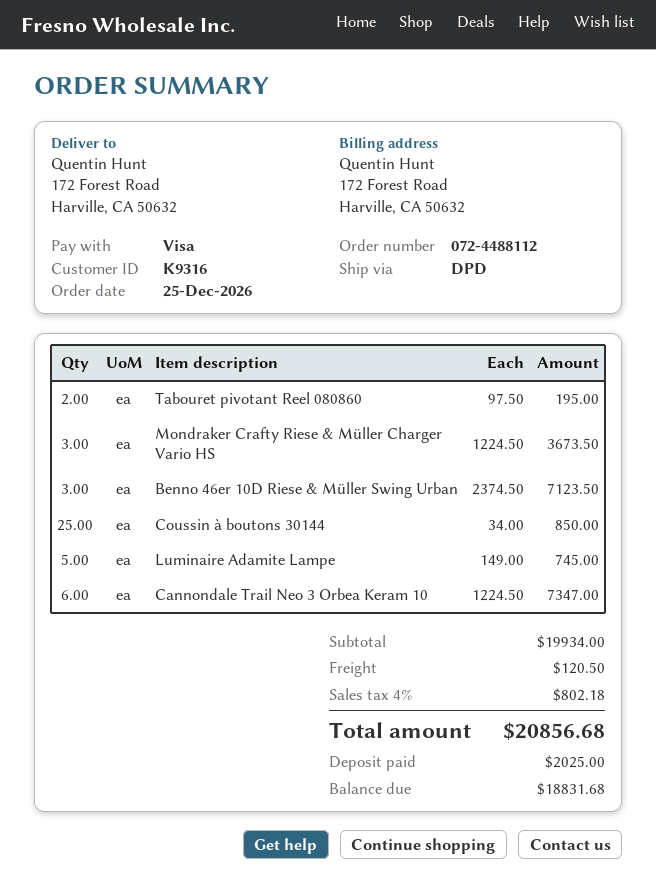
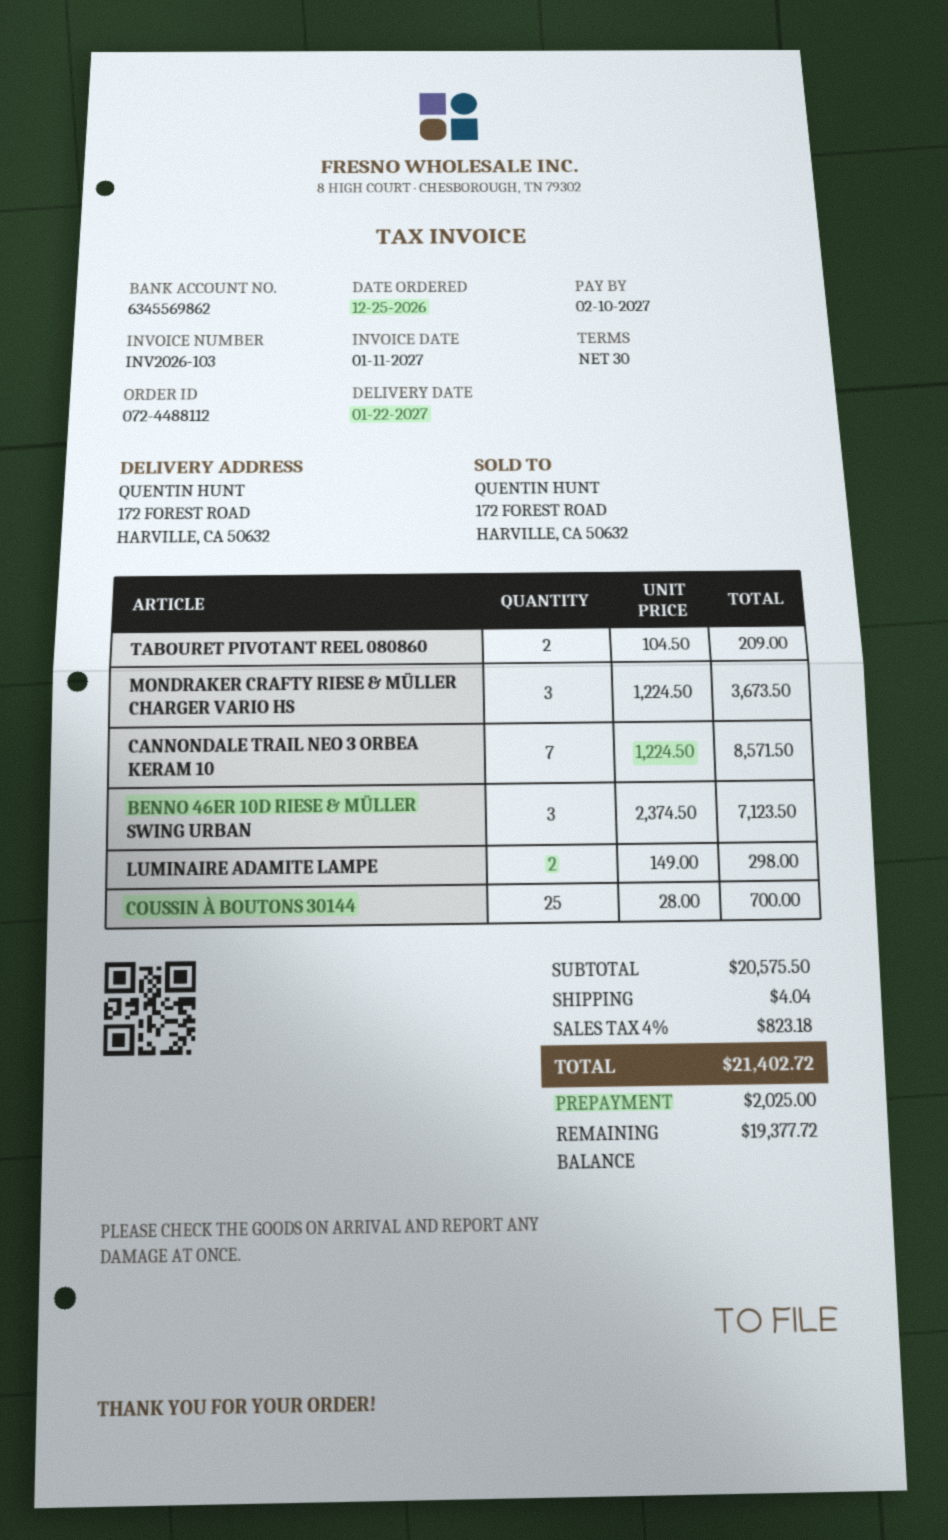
Tabouret pivotant Reel 080860: 2 x 97.50 = 195.00 -> 2 x 104.50 = 209.00
Coussin à boutons 30144: 25 x 34.00 = 850.00 -> 25 x 28.00 = 700.00
Luminaire Adamite Lampe: 5 x 149.00 = 745.00 -> 2 x 149.00 = 298.00
Cannondale Trail Neo 3 Orbea Keram 10: 6 x 1224.50 = 7347.00 -> 7 x 1224.50 = 8571.50
subtotal: 19934.00 -> 20575.50
shipping: 120.50 -> 4.04
tax: 4% = 802.18 -> 4% = 823.18
total: 20856.68 -> 21402.72
balance: 18831.68 -> 19377.72

